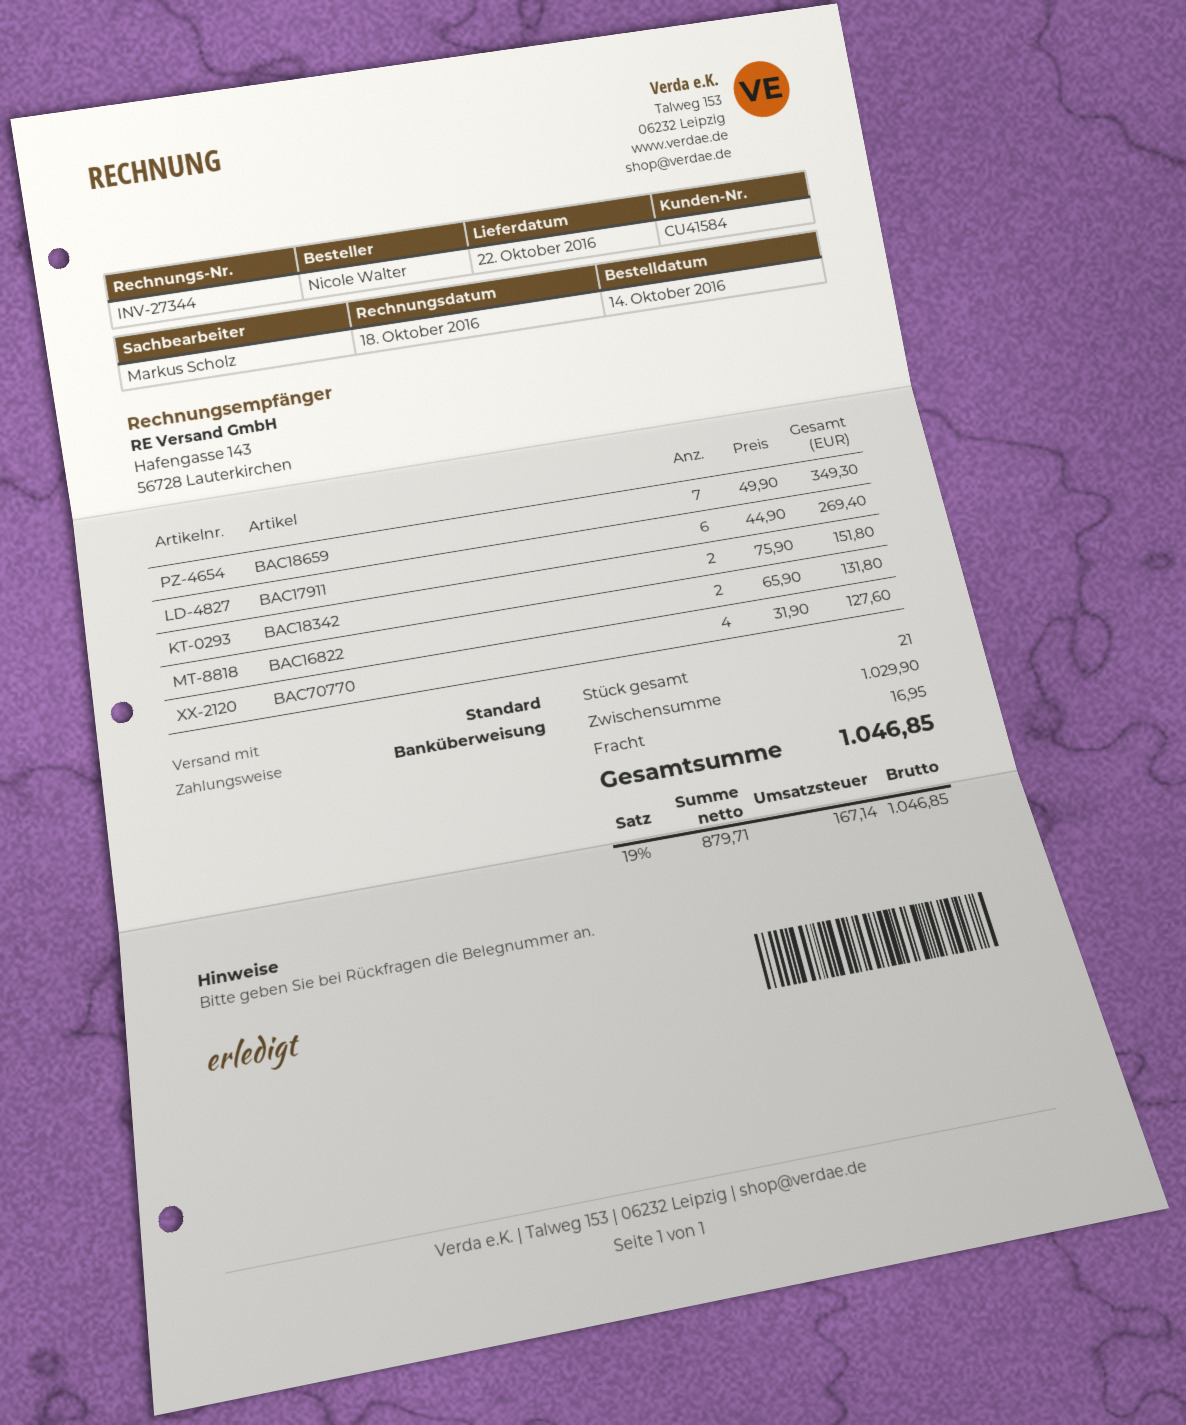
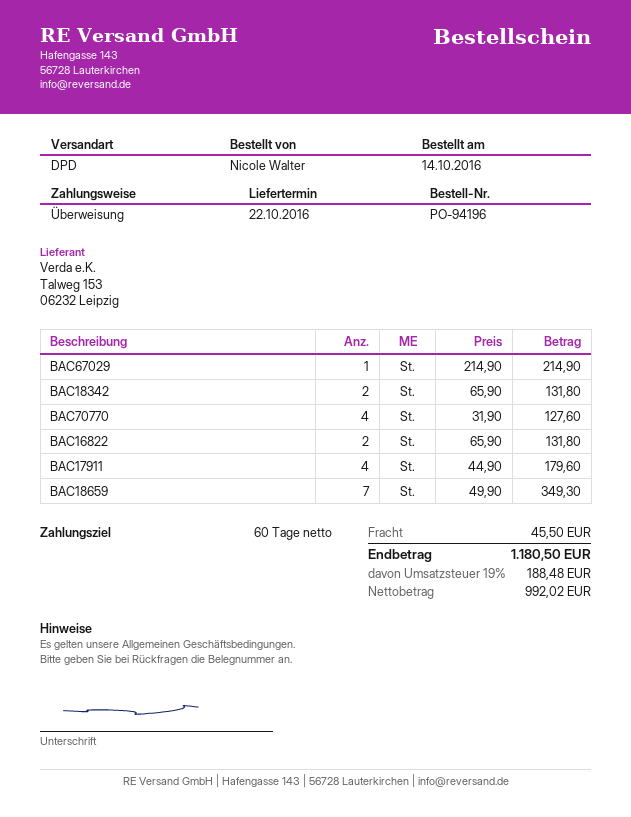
shipping method: standard -> DPD
BAC17911: 6 x 44.90 = 269.40 -> 4 x 44.90 = 179.60
BAC18342: 2 x 75.90 = 151.80 -> 2 x 65.90 = 131.80
BAC67029: none -> 1 x 214.90 = 214.90
shipping: 16.95 -> 45.50
net: 879.71 -> 992.02
tax: 19% = 167.14 -> 19% = 188.48
total: 1046.85 -> 1180.50

